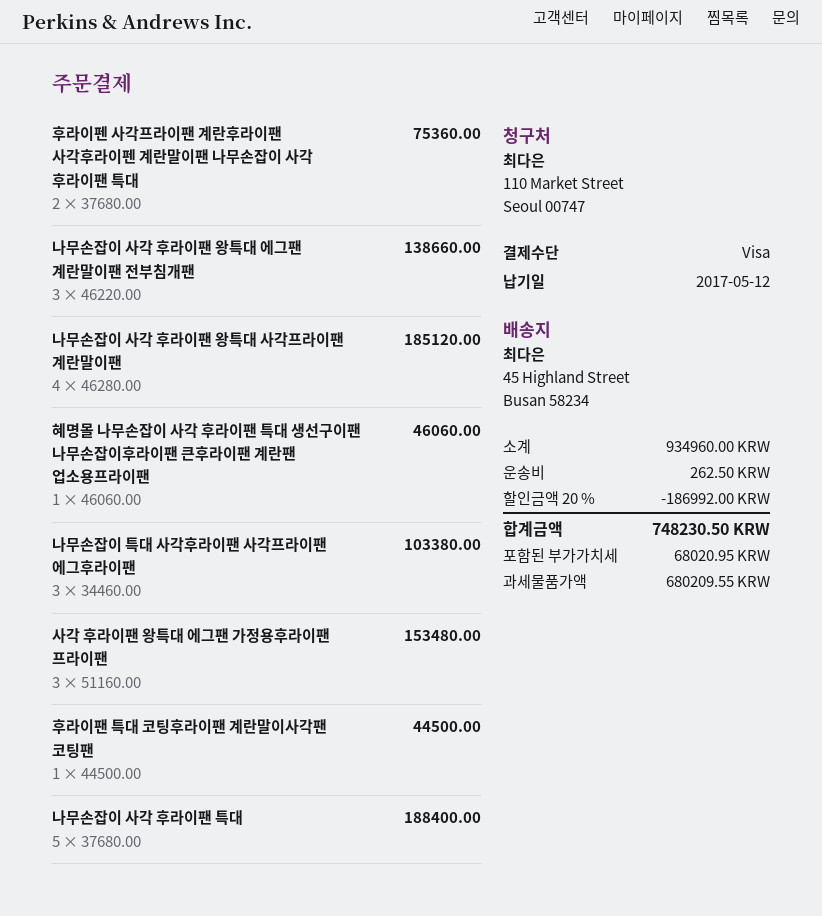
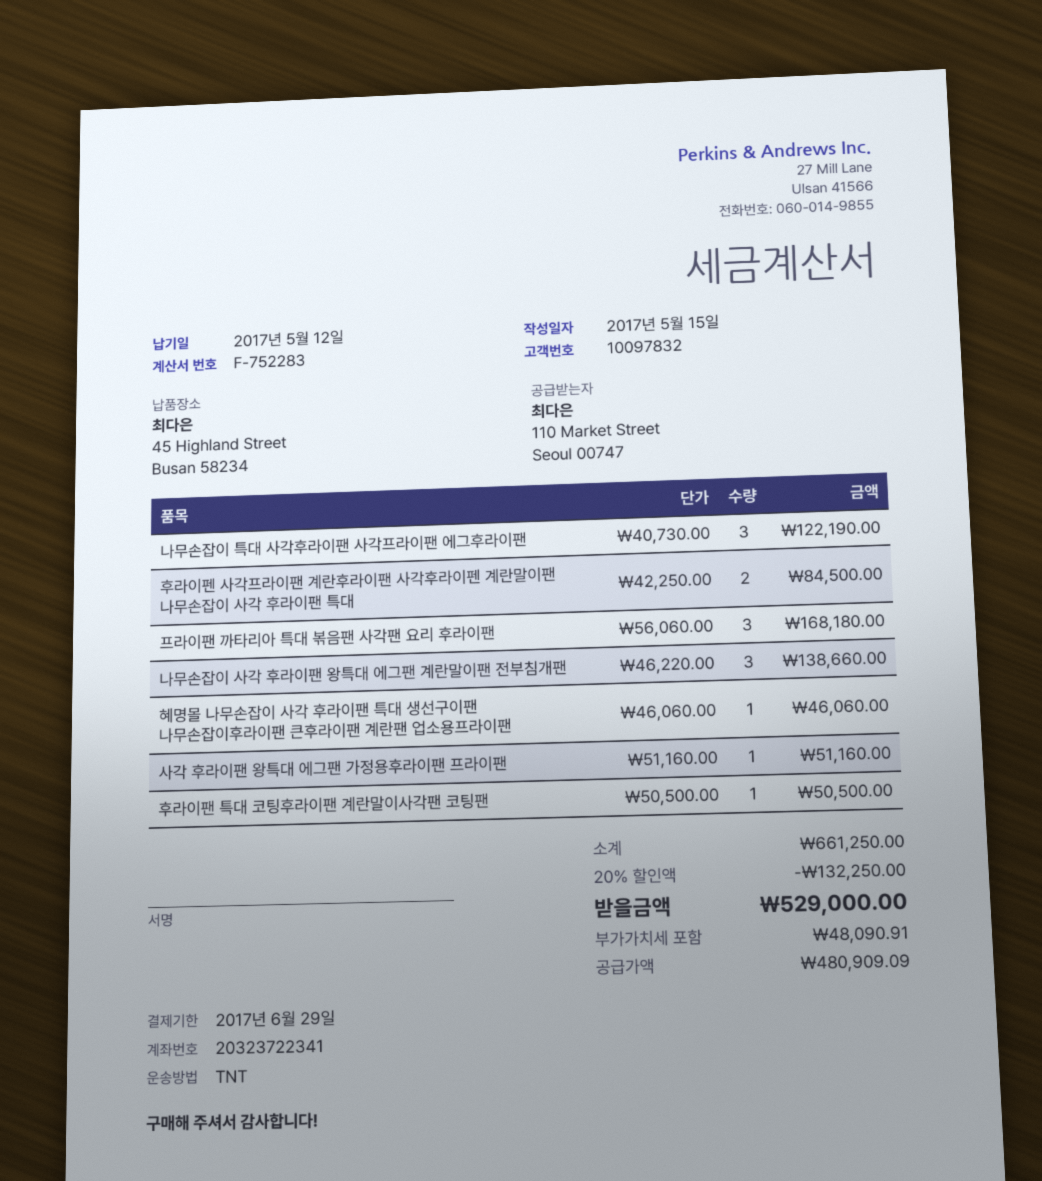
후라이펜 사각프라이팬 계란후라이팬 사각후라이펜 계란말이팬 나무손잡이 사각 후라이팬 특대: 2 x 37680.00 = 75360.00 -> 2 x 42250.00 = 84500.00
나무손잡이 사각 후라이팬 왕특대 사각프라이팬 계란말이팬: 4 x 46280.00 = 185120.00 -> none
나무손잡이 특대 사각후라이팬 사각프라이팬 에그후라이팬: 3 x 34460.00 = 103380.00 -> 3 x 40730.00 = 122190.00
사각 후라이팬 왕특대 에그팬 가정용후라이팬 프라이팬: 3 x 51160.00 = 153480.00 -> 1 x 51160.00 = 51160.00
후라이팬 특대 코팅후라이팬 계란말이사각팬 코팅팬: 1 x 44500.00 = 44500.00 -> 1 x 50500.00 = 50500.00
나무손잡이 사각 후라이팬 특대: 5 x 37680.00 = 188400.00 -> none
프라이팬 까타리아 특대 볶음팬 사각팬 요리 후라이팬: none -> 3 x 56060.00 = 168180.00
subtotal: 934960.00 -> 661250.00
discount: 20% = 186992.00 -> 20% = 132250.00
shipping: 262.50 -> none
net: 680209.55 -> 480909.09
tax: 68020.95 -> 48090.91
total: 748230.50 -> 529000.00

